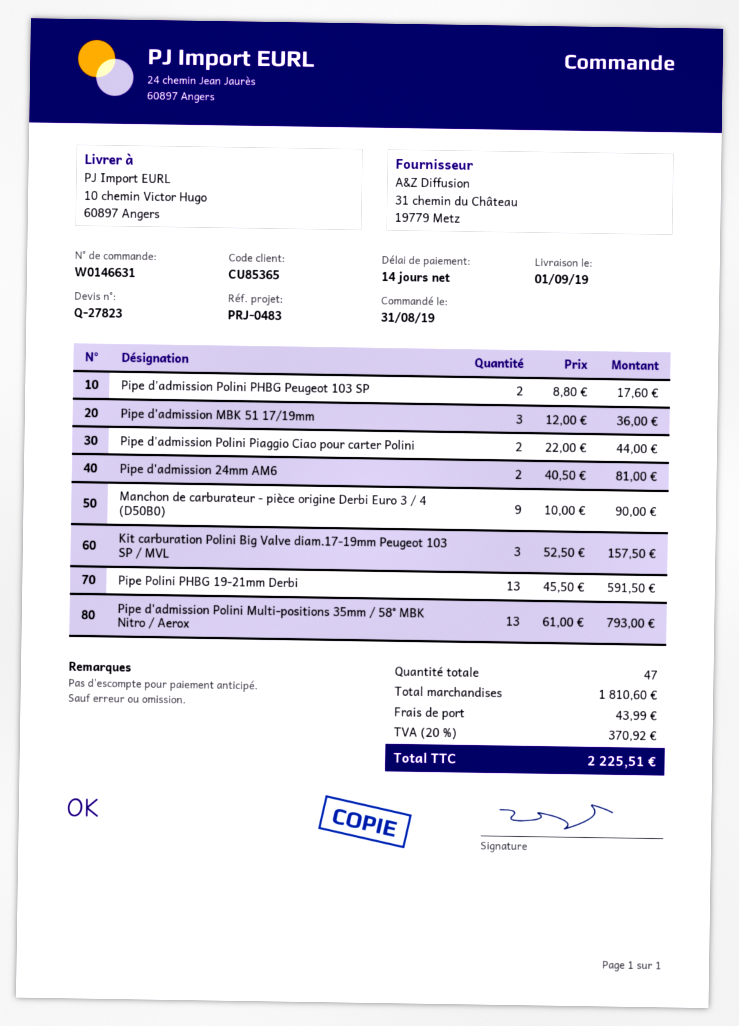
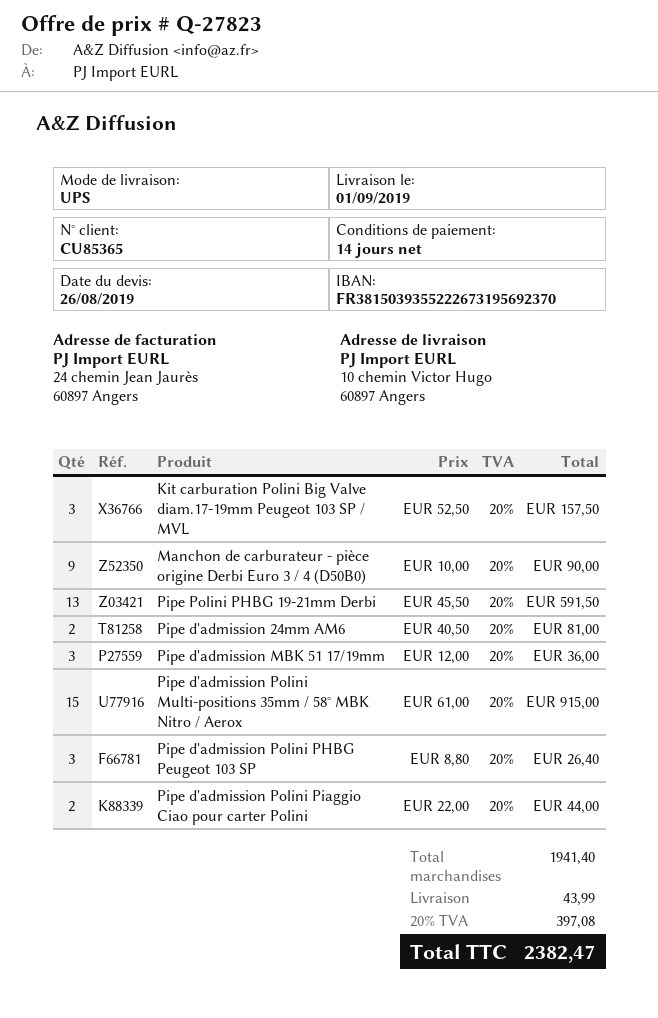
Pipe d'admission Polini PHBG Peugeot 103 SP: 2 x 8.80 = 17.60 -> 3 x 8.80 = 26.40
Pipe d'admission Polini Multi-positions 35mm / 58° MBK Nitro / Aerox: 13 x 61.00 = 793.00 -> 15 x 61.00 = 915.00
subtotal: 1810.60 -> 1941.40
tax: 20% = 370.92 -> 20% = 397.08
total: 2225.51 -> 2382.47

